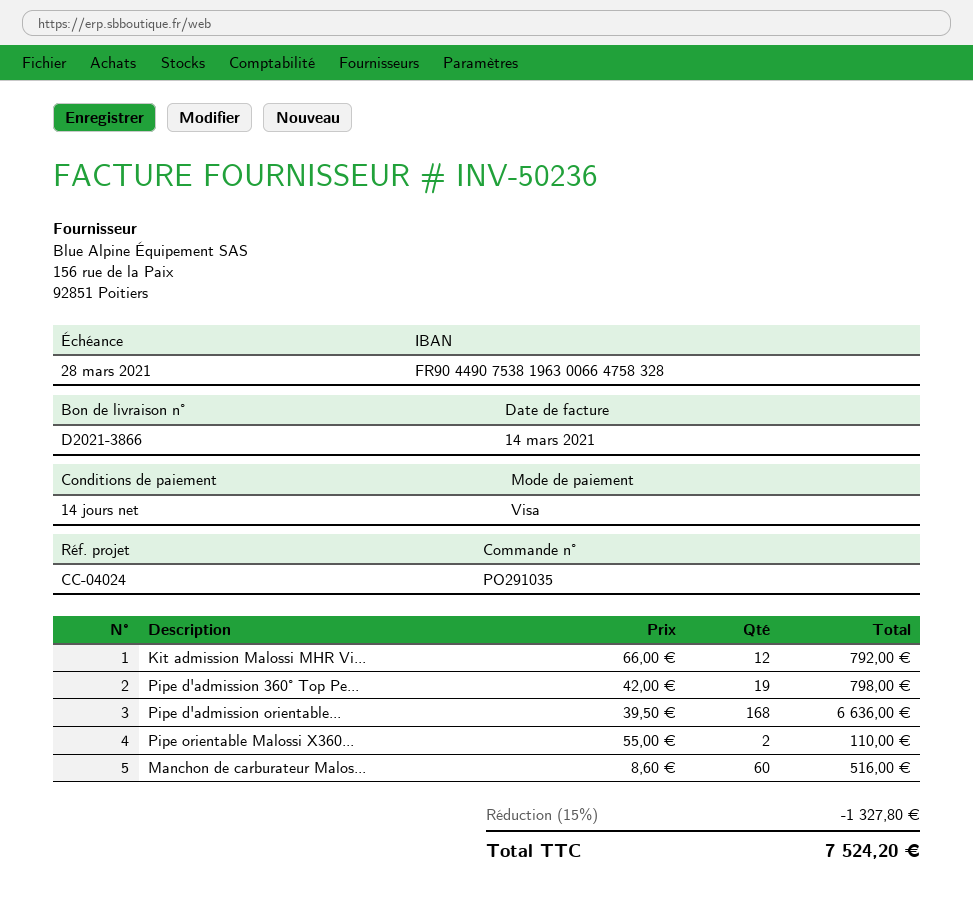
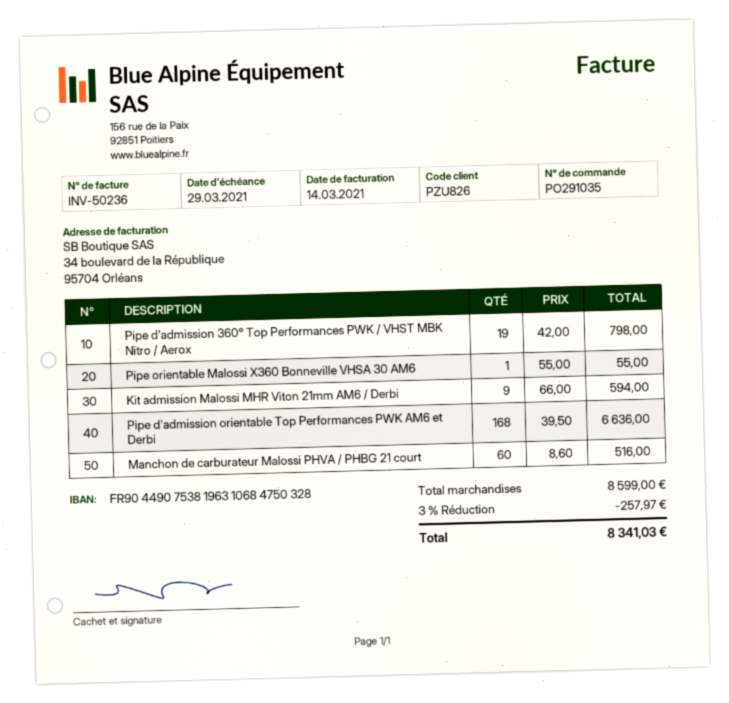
due date: 2021-03-28 -> 2021-03-29
bank account: FR9044907538196300664758328 -> FR9044907538196310684750328
Kit admission Malossi MHR Vi...: 12 x 66.00 = 792.00 -> 9 x 66.00 = 594.00
Pipe orientable Malossi X360...: 2 x 55.00 = 110.00 -> 1 x 55.00 = 55.00
discount: 15% = 1327.80 -> 3% = 257.97
total: 7524.20 -> 8341.03

